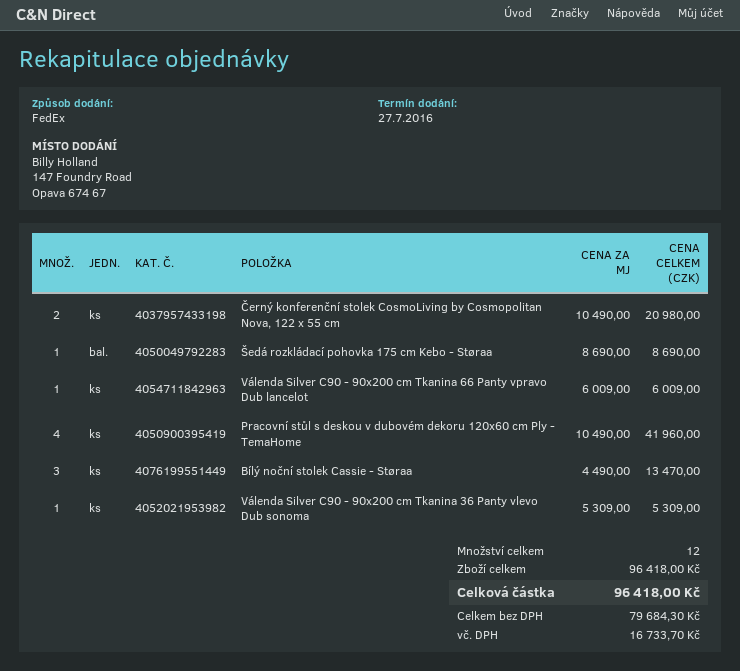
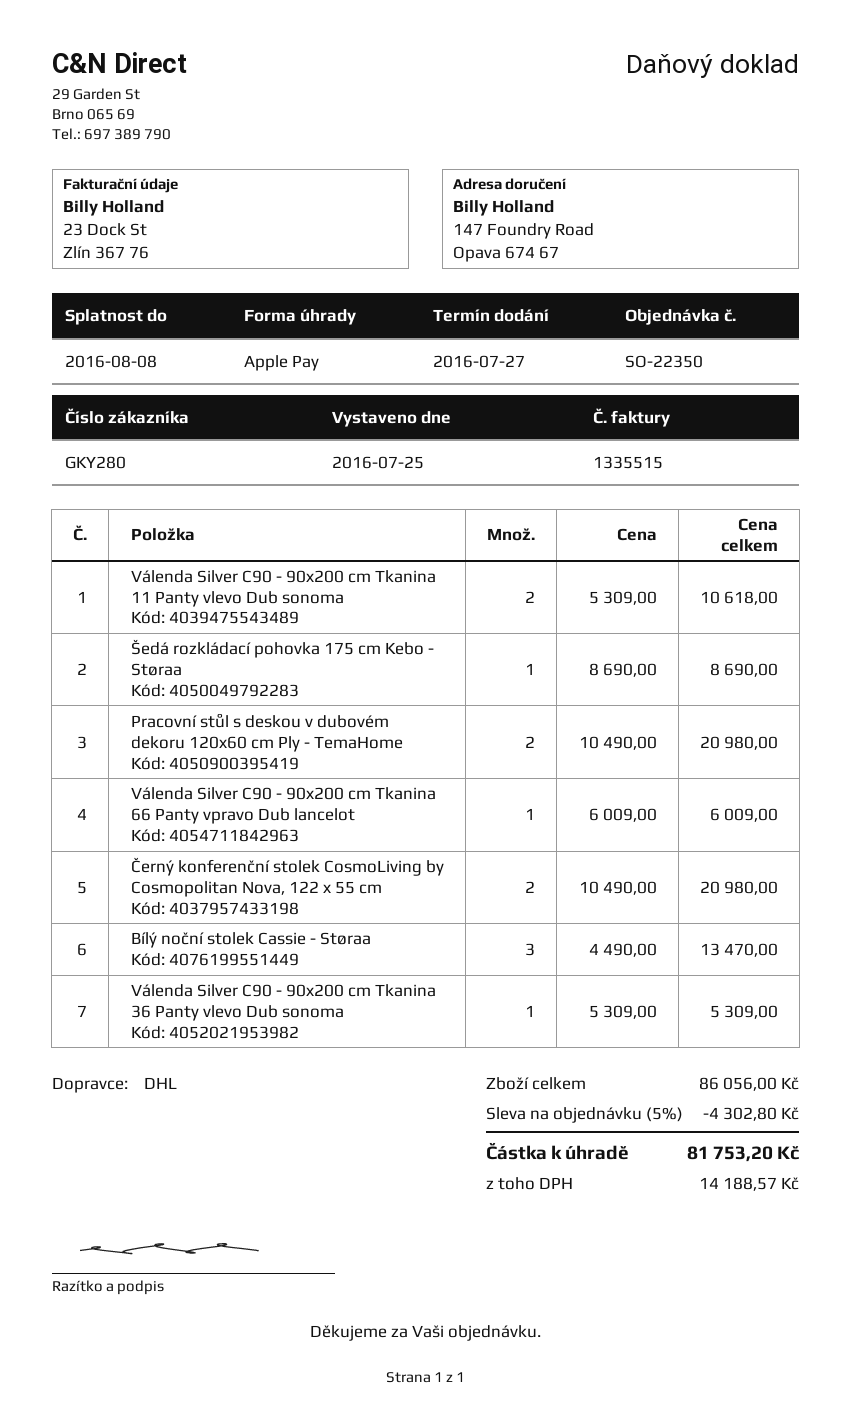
shipping method: FedEx -> DHL
Pracovní stůl s deskou v dubovém dekoru 120x60 cm Ply - TemaHome: 4 x 10490.00 = 41960.00 -> 2 x 10490.00 = 20980.00
Válenda Silver C90 - 90x200 cm Tkanina 11 Panty vlevo Dub sonoma: none -> 2 x 5309.00 = 10618.00
subtotal: 96418.00 -> 86056.00
discount: none -> 5% = 4302.80
tax: 16733.70 -> 14188.57
total: 96418.00 -> 81753.20

